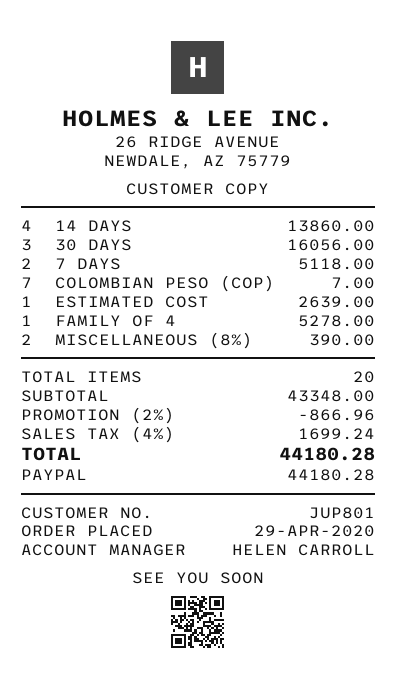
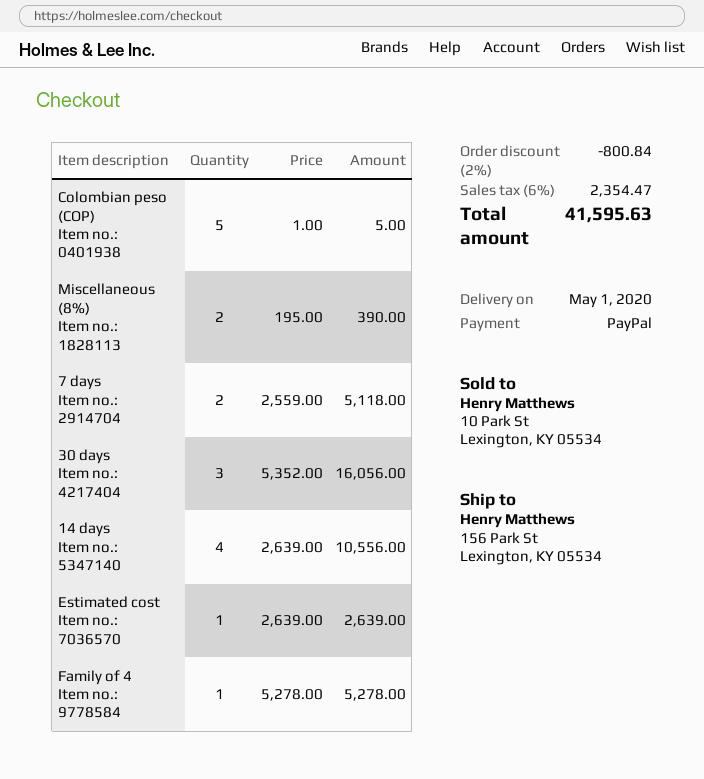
14 DAYS: 4 for 13860.00 -> 4 for 10556.00
COLOMBIAN PESO (COP): 7 for 7.00 -> 5 for 5.00
discount: 2% = 866.96 -> 2% = 800.84
tax: 4% = 1699.24 -> 6% = 2354.47
total: 44180.28 -> 41595.63

